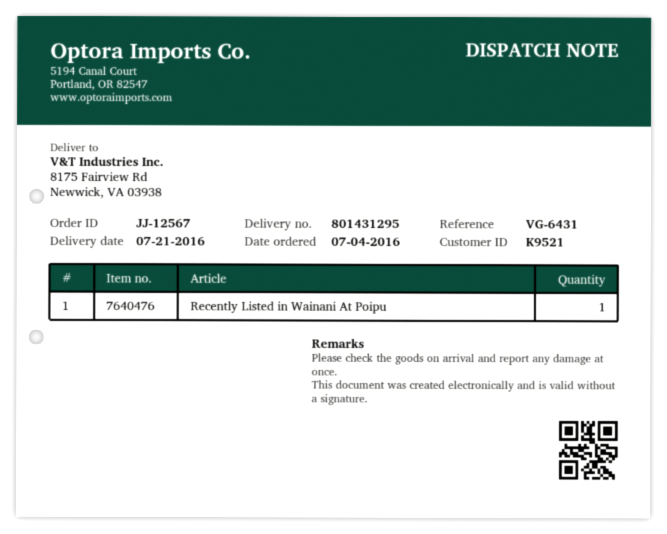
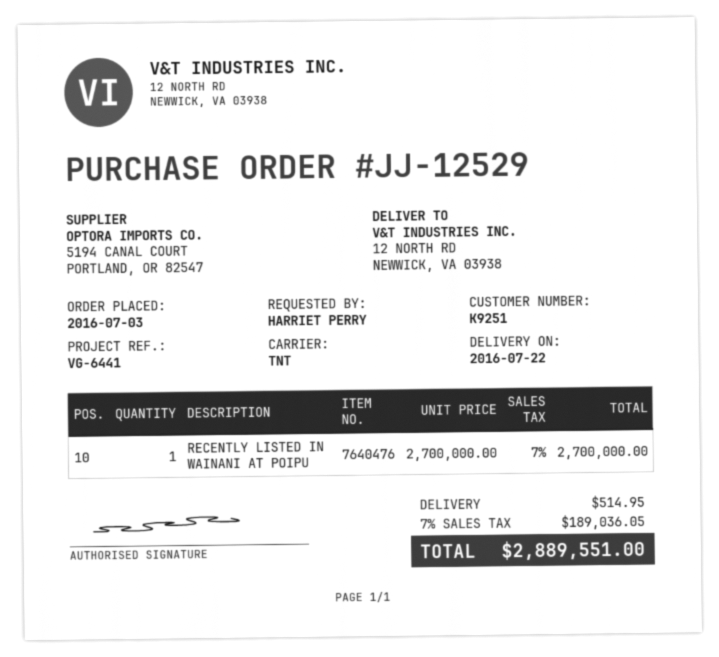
order number: JJ-12567 -> JJ-12529
order date: 2016-07-04 -> 2016-07-03
delivery date: 2016-07-21 -> 2016-07-22
customer number: K9521 -> K9251
reference: VG-6431 -> VG-6441
ship to: 8175 Fairview Rd, Newwick, VA 03938 -> 12 NORTH RD, NEWWICK, VA 03938

